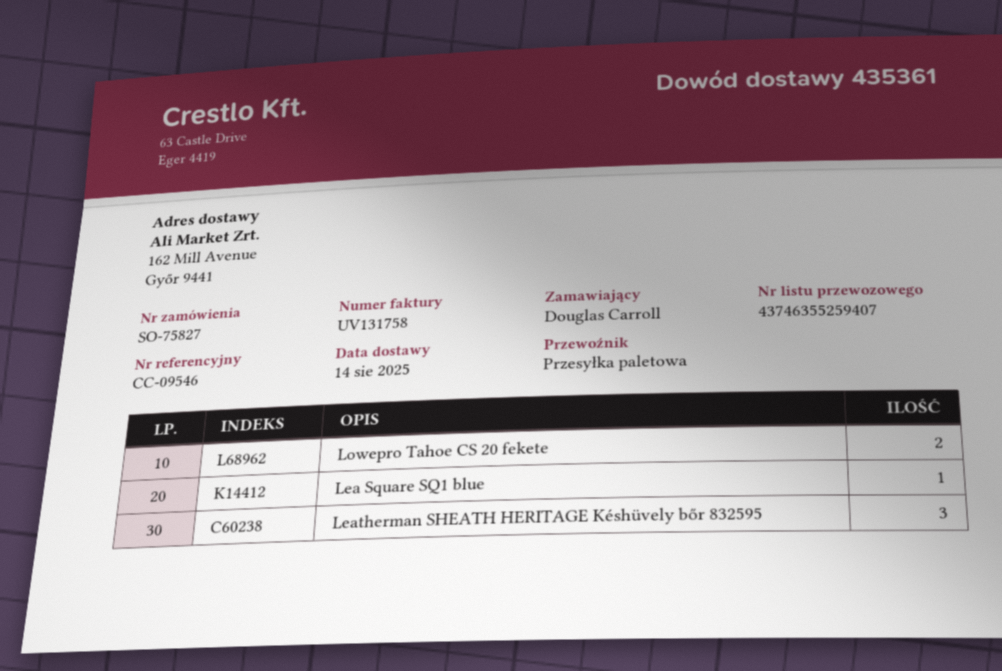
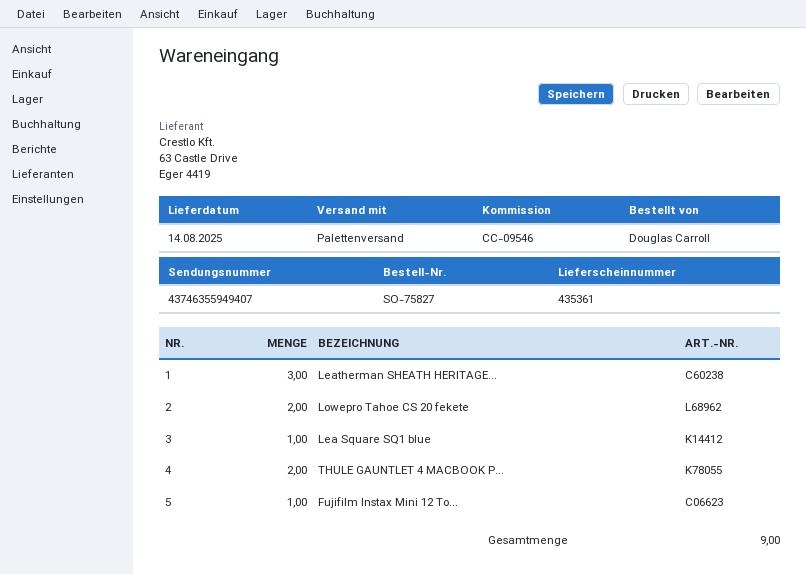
tracking number: 43746355259407 -> 43746355949407
THULE GAUNTLET 4 MACBOOK P...: none -> 2
Fujifilm Instax Mini 12 To...: none -> 1

